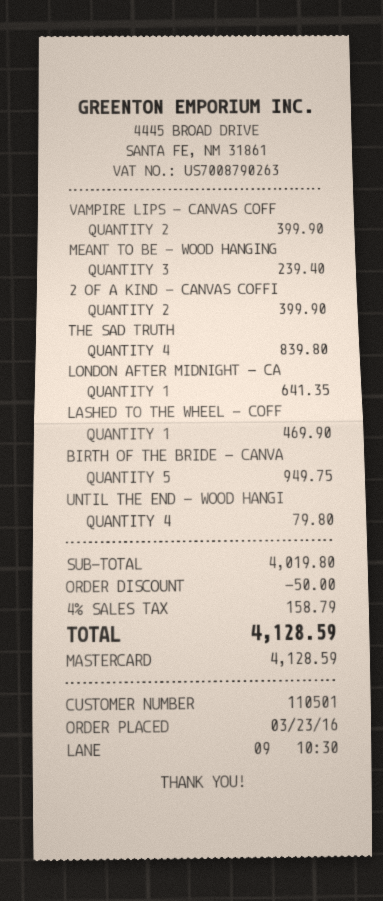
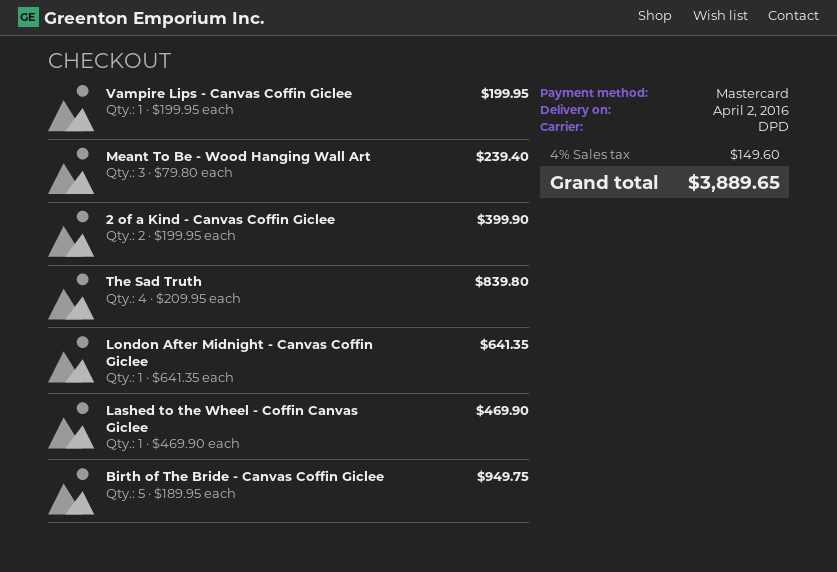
VAMPIRE LIPS - CANVAS COFF: 2 for 399.90 -> 1 for 199.95
UNTIL THE END - WOOD HANGI: 4 for 79.80 -> none
discount: 50.00 -> none
tax: 4% = 158.79 -> 4% = 149.60
total: 4128.59 -> 3889.65

